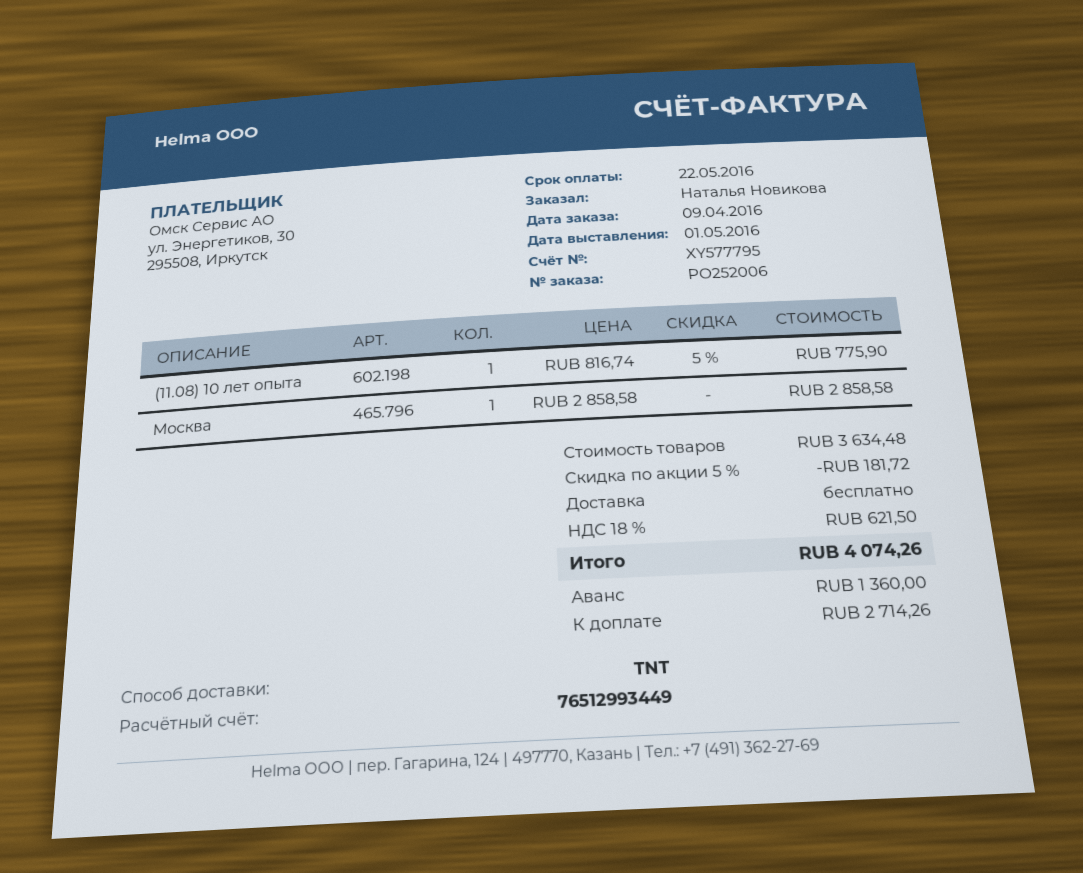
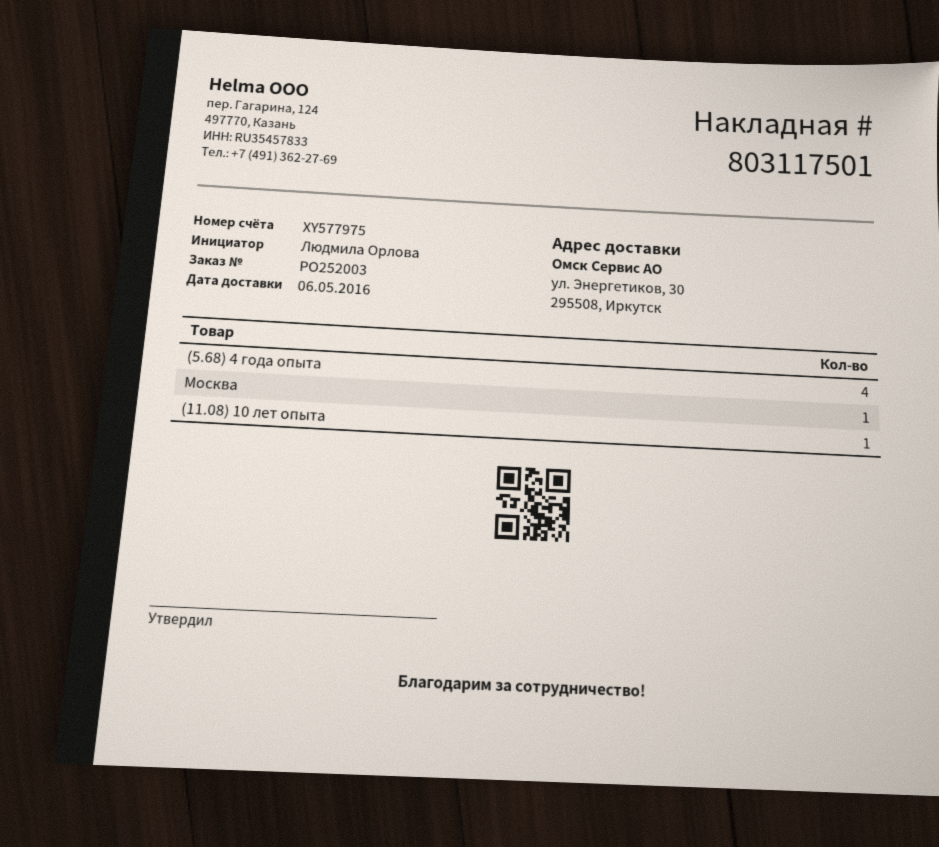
order number: PO252006 -> PO252003
invoice number: XY577795 -> XY577975
ordered by: Наталья Новикова -> Людмила Орлова
(5.68) 4 года опыта: none -> 4

